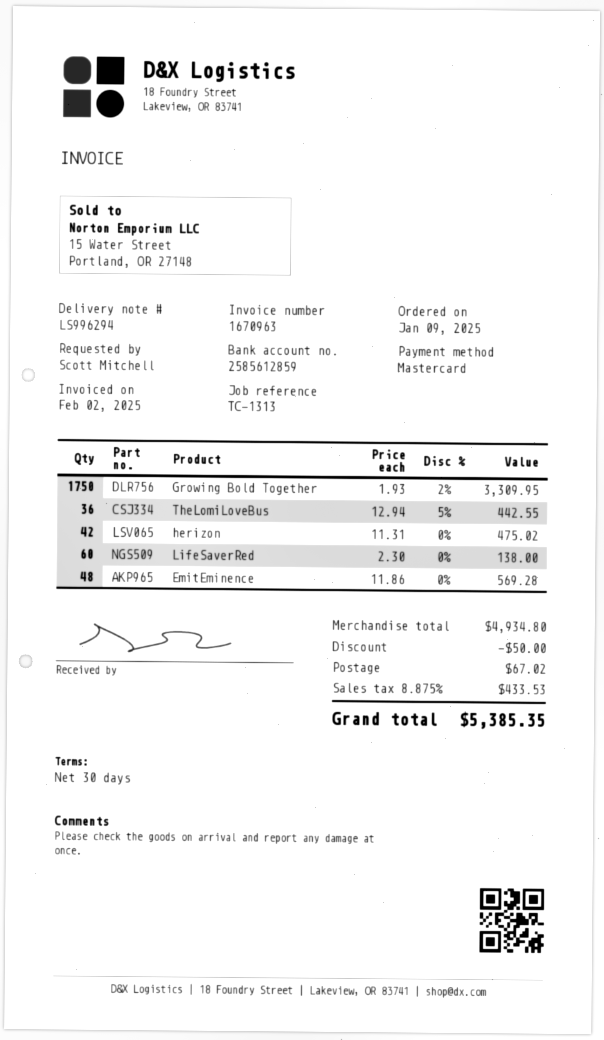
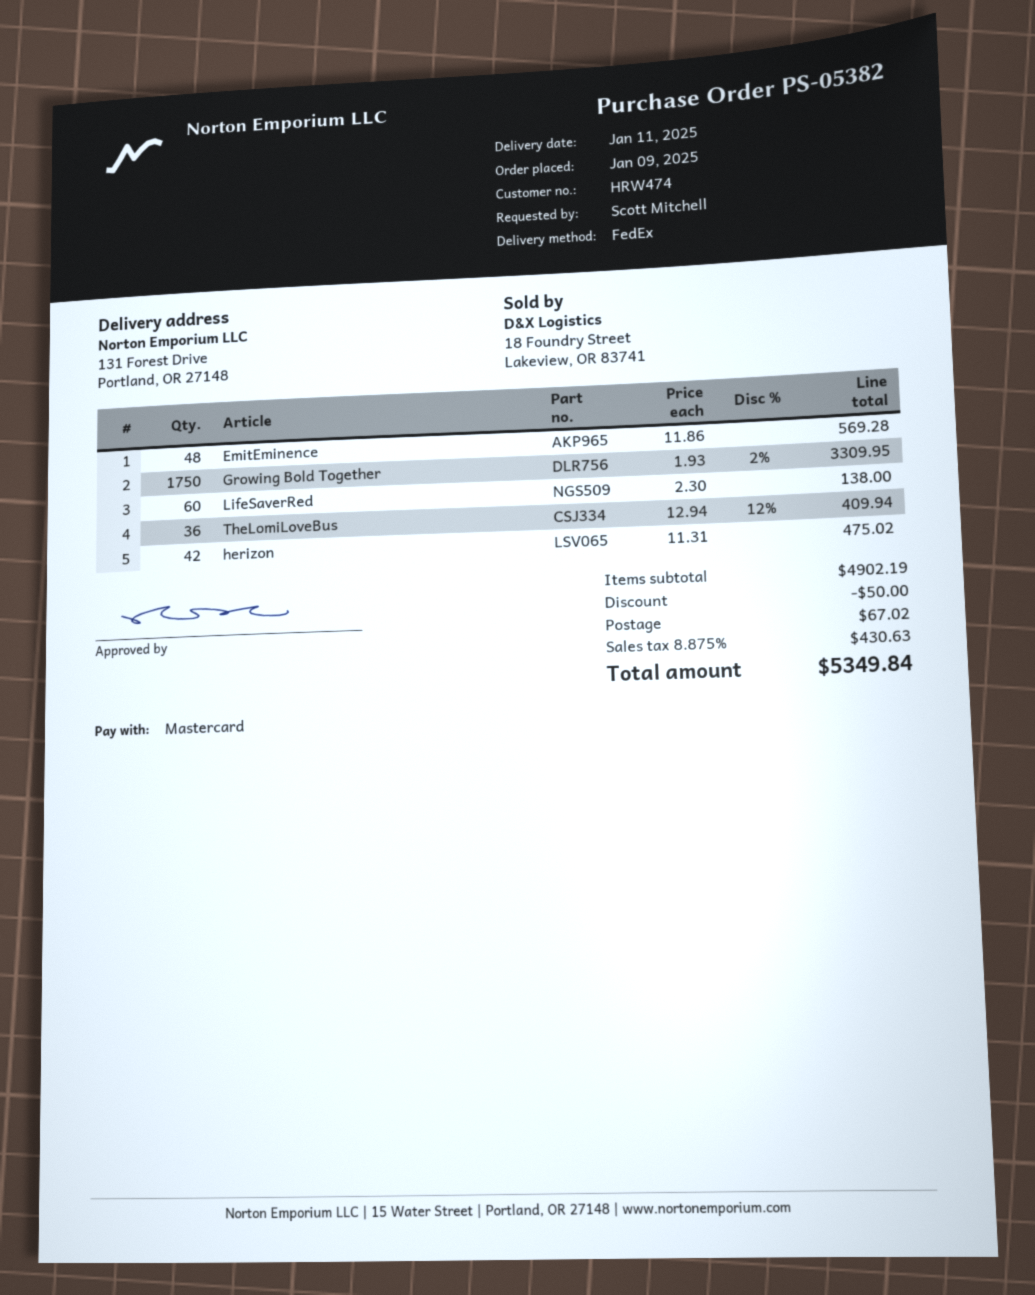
TheLomiLoveBus: 36 x 12.94 - 5% = 442.55 -> 36 x 12.94 - 12% = 409.94
subtotal: 4934.80 -> 4902.19
tax: 8.875% = 433.53 -> 8.875% = 430.63
total: 5385.35 -> 5349.84

